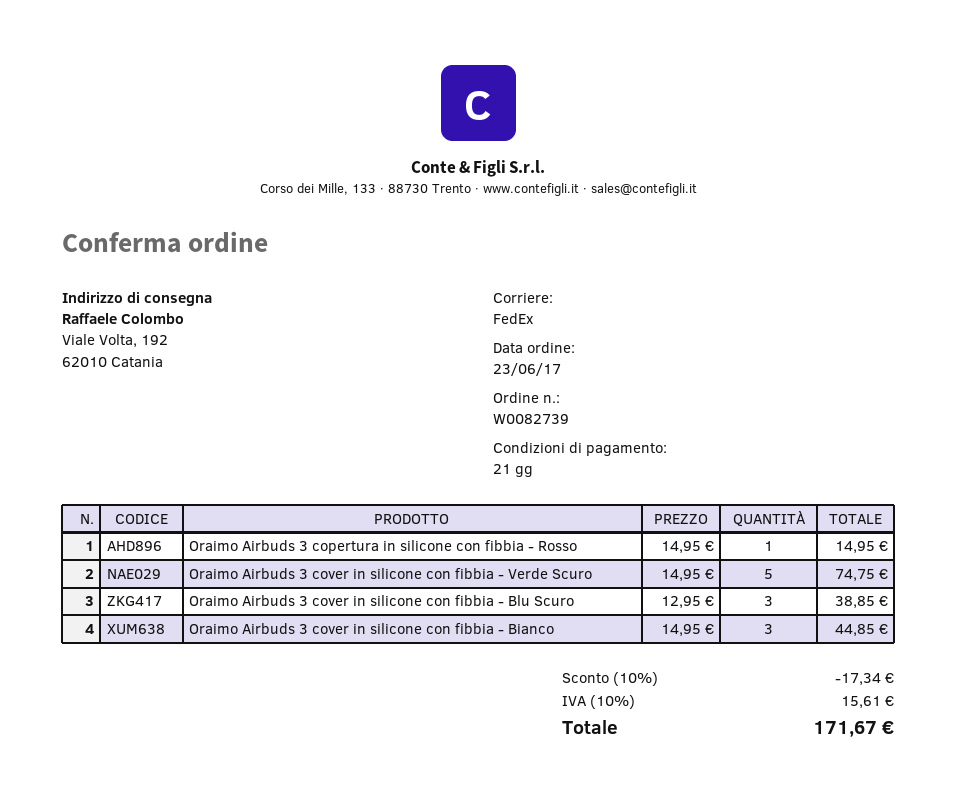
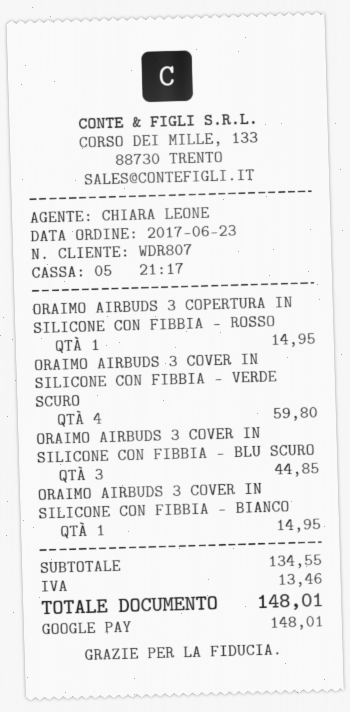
Oraimo Airbuds 3 cover in silicone con fibbia - Verde Scuro: 5 for 74.75 -> 4 for 59.80
Oraimo Airbuds 3 cover in silicone con fibbia - Blu Scuro: 3 for 38.85 -> 3 for 44.85
Oraimo Airbuds 3 cover in silicone con fibbia - Bianco: 3 for 44.85 -> 1 for 14.95
discount: 10% = 17.34 -> none
tax: 15.61 -> 13.46
total: 171.67 -> 148.01

